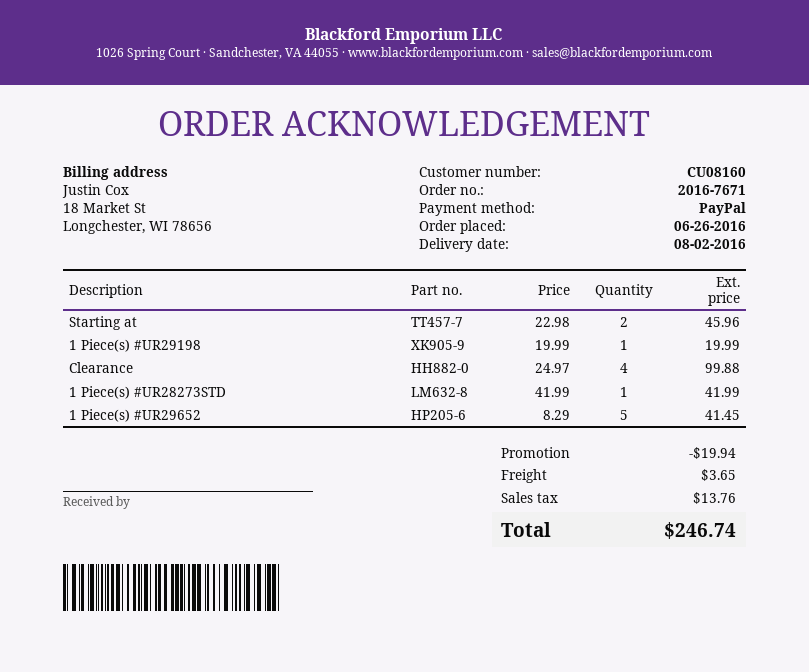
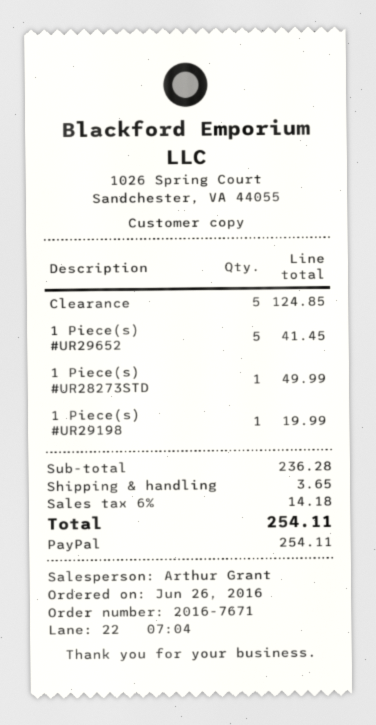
Starting at: 2 for 45.96 -> none
Clearance: 4 for 99.88 -> 5 for 124.85
1 Piece(s) #UR28273STD: 1 for 41.99 -> 1 for 49.99
discount: 19.94 -> none
tax: 13.76 -> 14.18
total: 246.74 -> 254.11

